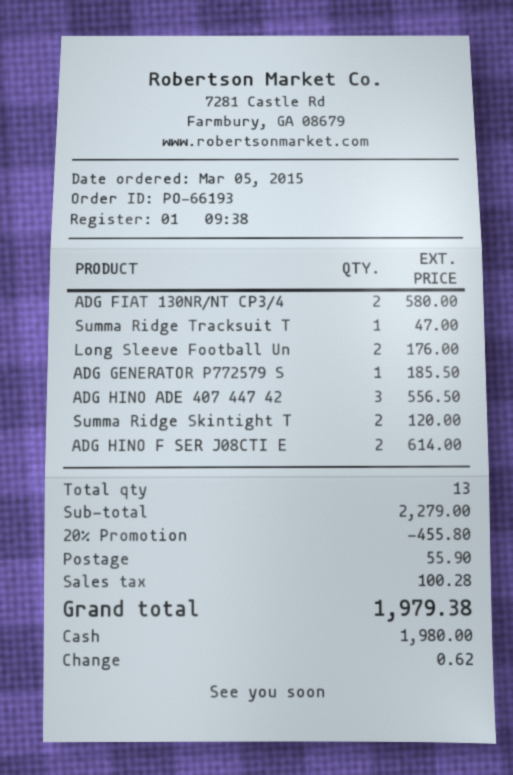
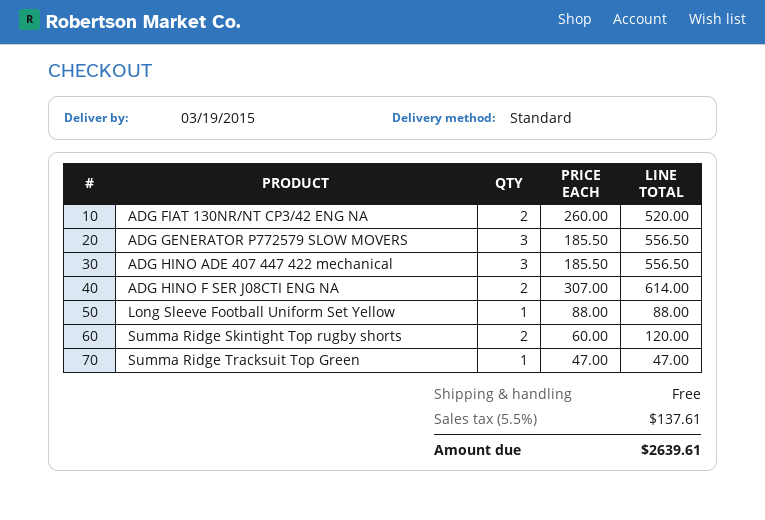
ADG FIAT 130NR/NT CP3/4: 2 for 580.00 -> 2 for 520.00
Long Sleeve Football Un: 2 for 176.00 -> 1 for 88.00
ADG GENERATOR P772579 S: 1 for 185.50 -> 3 for 556.50
discount: 20% = 455.80 -> none
shipping: 55.90 -> 0.00
tax: 100.28 -> 137.61
total: 1979.38 -> 2639.61

